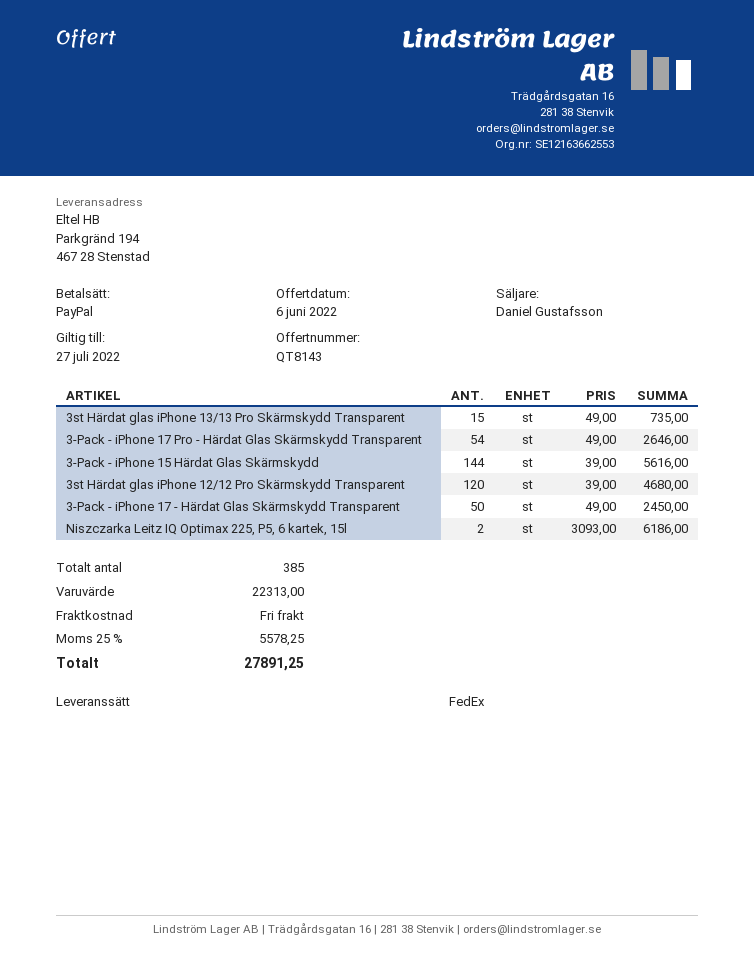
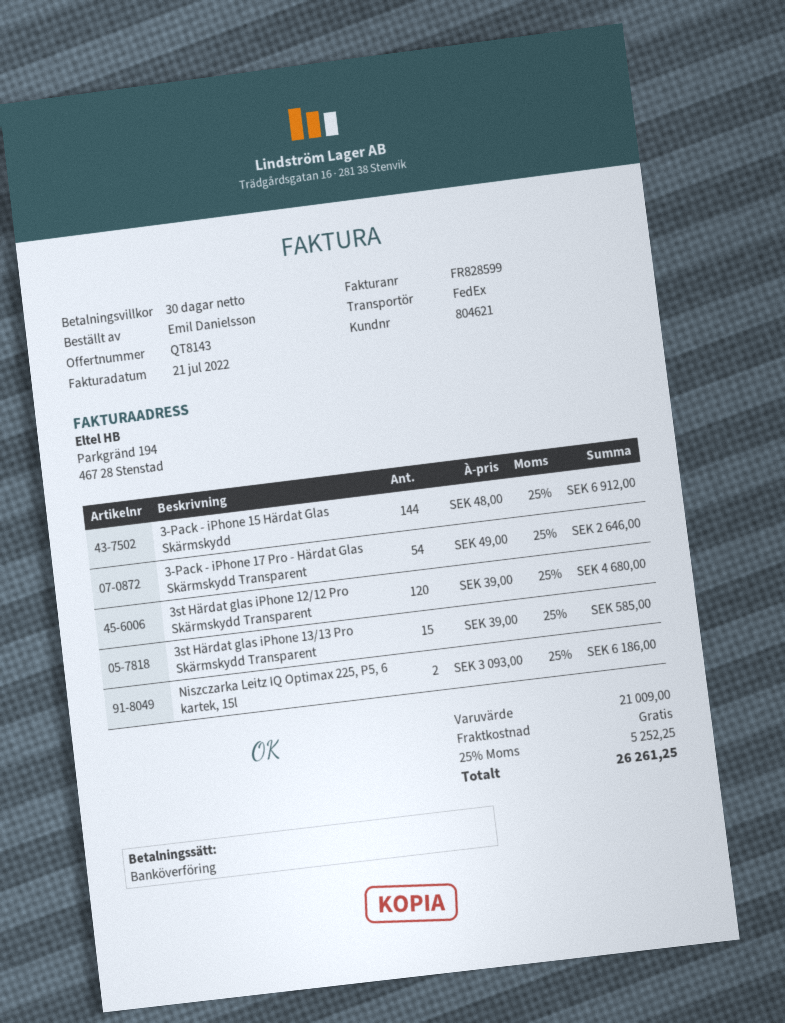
payment method: PayPal -> bank transfer
3st Härdat glas iPhone 13/13 Pro Skärmskydd Transparent: 15 x 49.00 = 735.00 -> 15 x 39.00 = 585.00
3-Pack - iPhone 15 Härdat Glas Skärmskydd: 144 x 39.00 = 5616.00 -> 144 x 48.00 = 6912.00
3-Pack - iPhone 17 - Härdat Glas Skärmskydd Transparent: 50 x 49.00 = 2450.00 -> none
subtotal: 22313.00 -> 21009.00
tax: 25% = 5578.25 -> 25% = 5252.25
total: 27891.25 -> 26261.25

